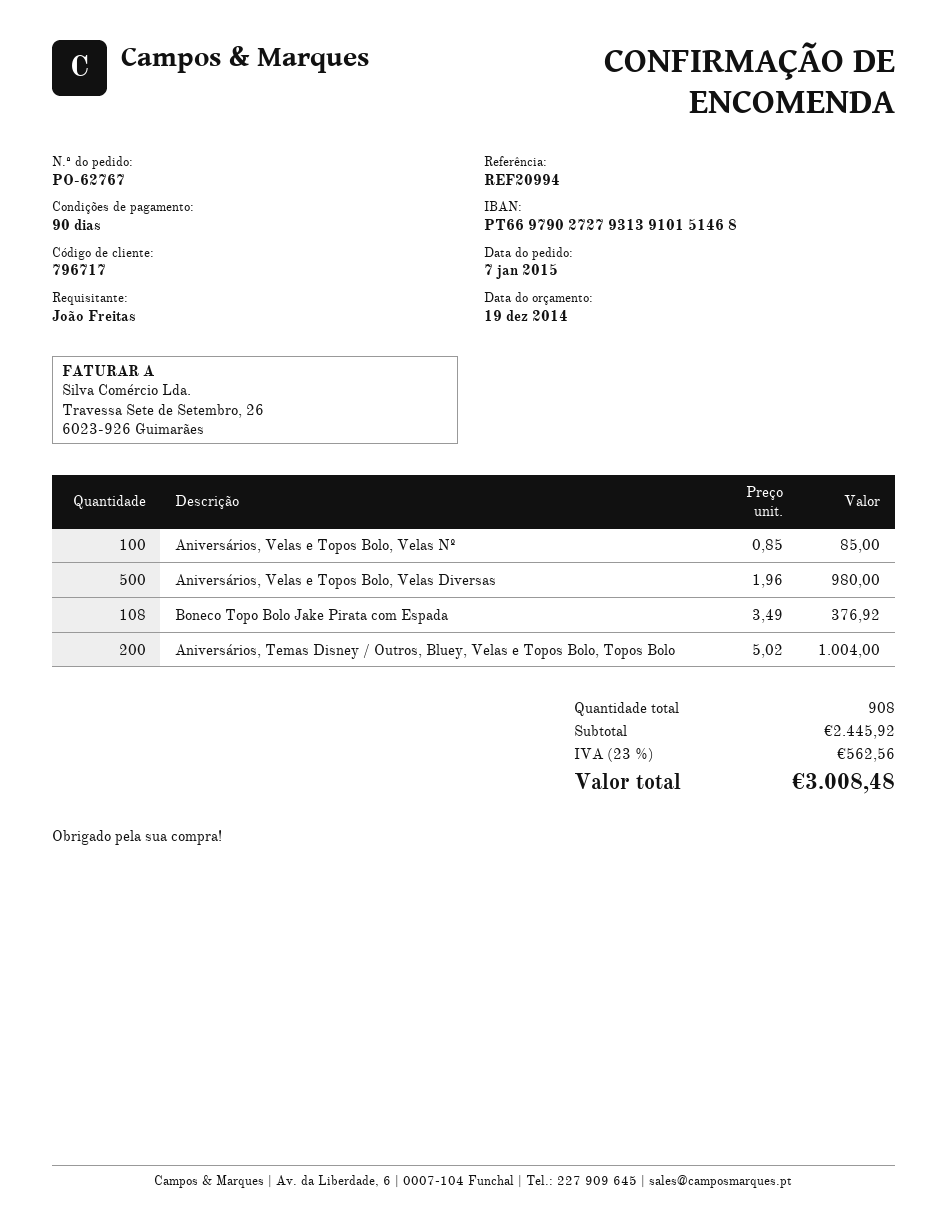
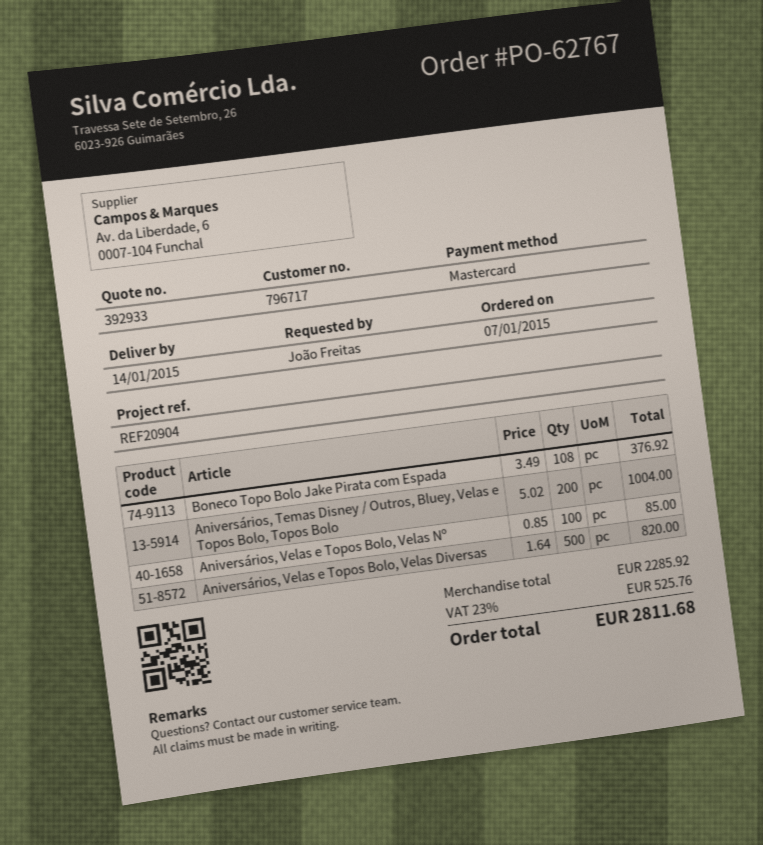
reference: REF20994 -> REF20904
Aniversários, Velas e Topos Bolo, Velas Diversas: 500 x 1.96 = 980.00 -> 500 x 1.64 = 820.00
subtotal: 2445.92 -> 2285.92
tax: 23% = 562.56 -> 23% = 525.76
total: 3008.48 -> 2811.68

